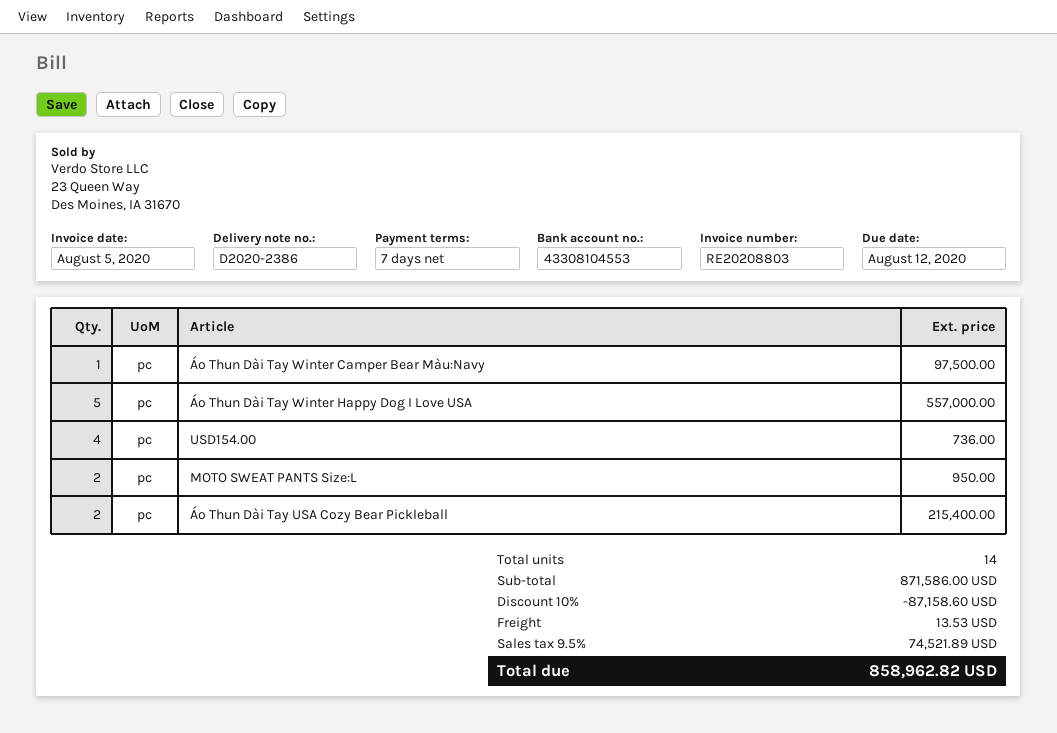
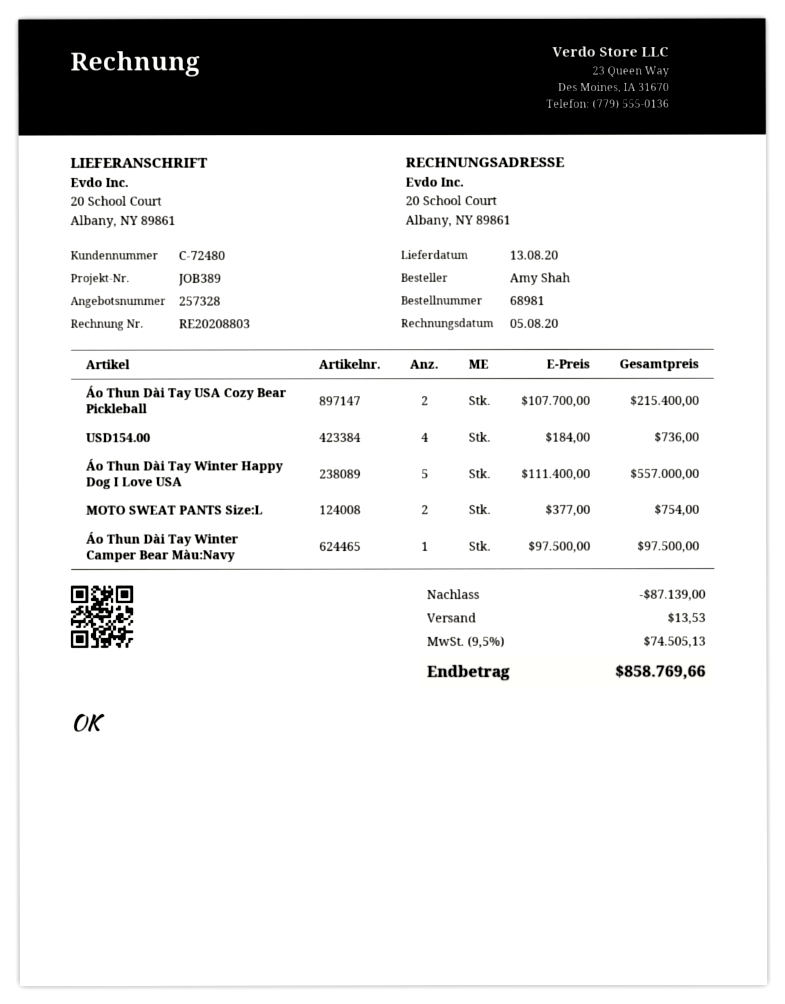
MOTO SWEAT PANTS Size:L: 2 for 950.00 -> 2 for 754.00
discount: 87158.60 -> 87139.00
tax: 9.5% = 74521.89 -> 9.5% = 74505.13
total: 858962.82 -> 858769.66

